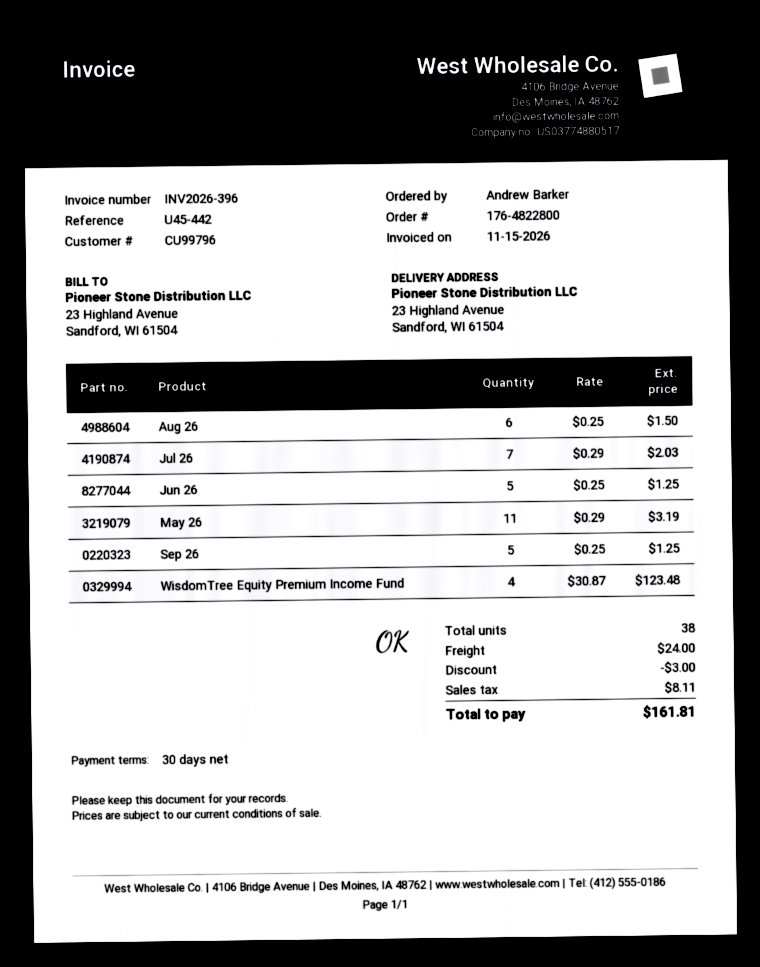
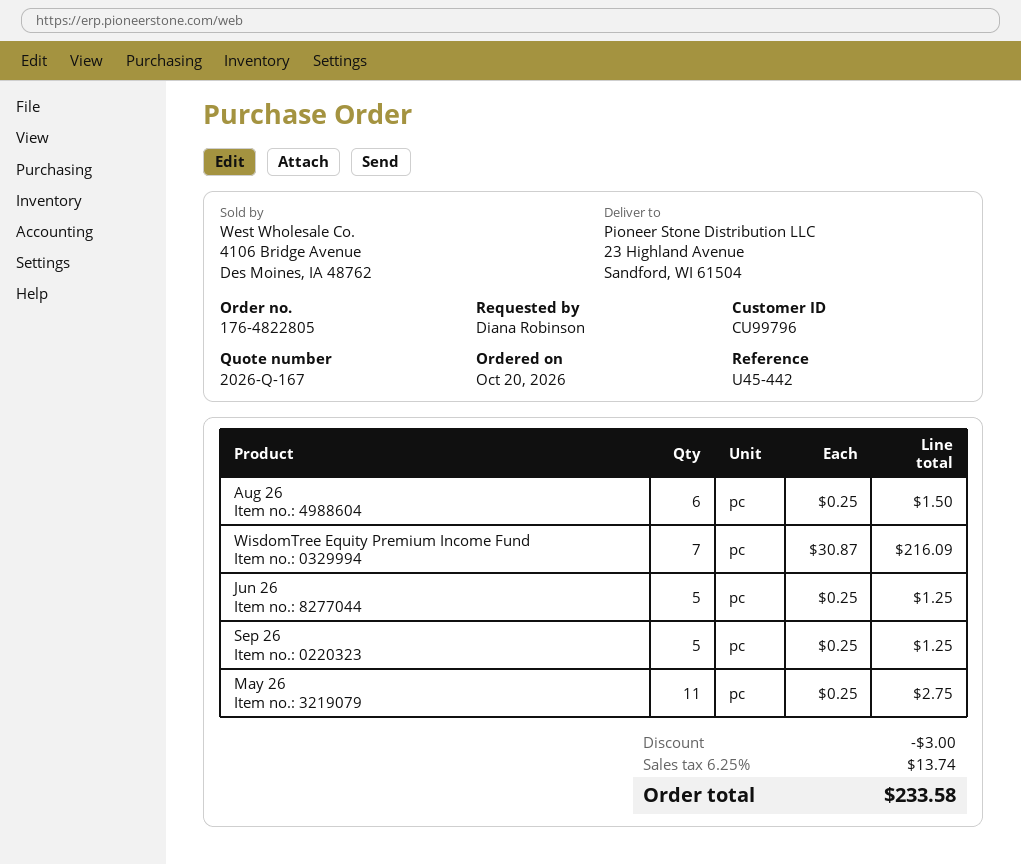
order number: 176-4822800 -> 176-4822805
ordered by: Andrew Barker -> Diana Robinson
Jul 26: 7 x 0.29 = 2.03 -> none
May 26: 11 x 0.29 = 3.19 -> 11 x 0.25 = 2.75
WisdomTree Equity Premium Income Fund: 4 x 30.87 = 123.48 -> 7 x 30.87 = 216.09
shipping: 24.00 -> none
tax: 8.11 -> 13.74
total: 161.81 -> 233.58

